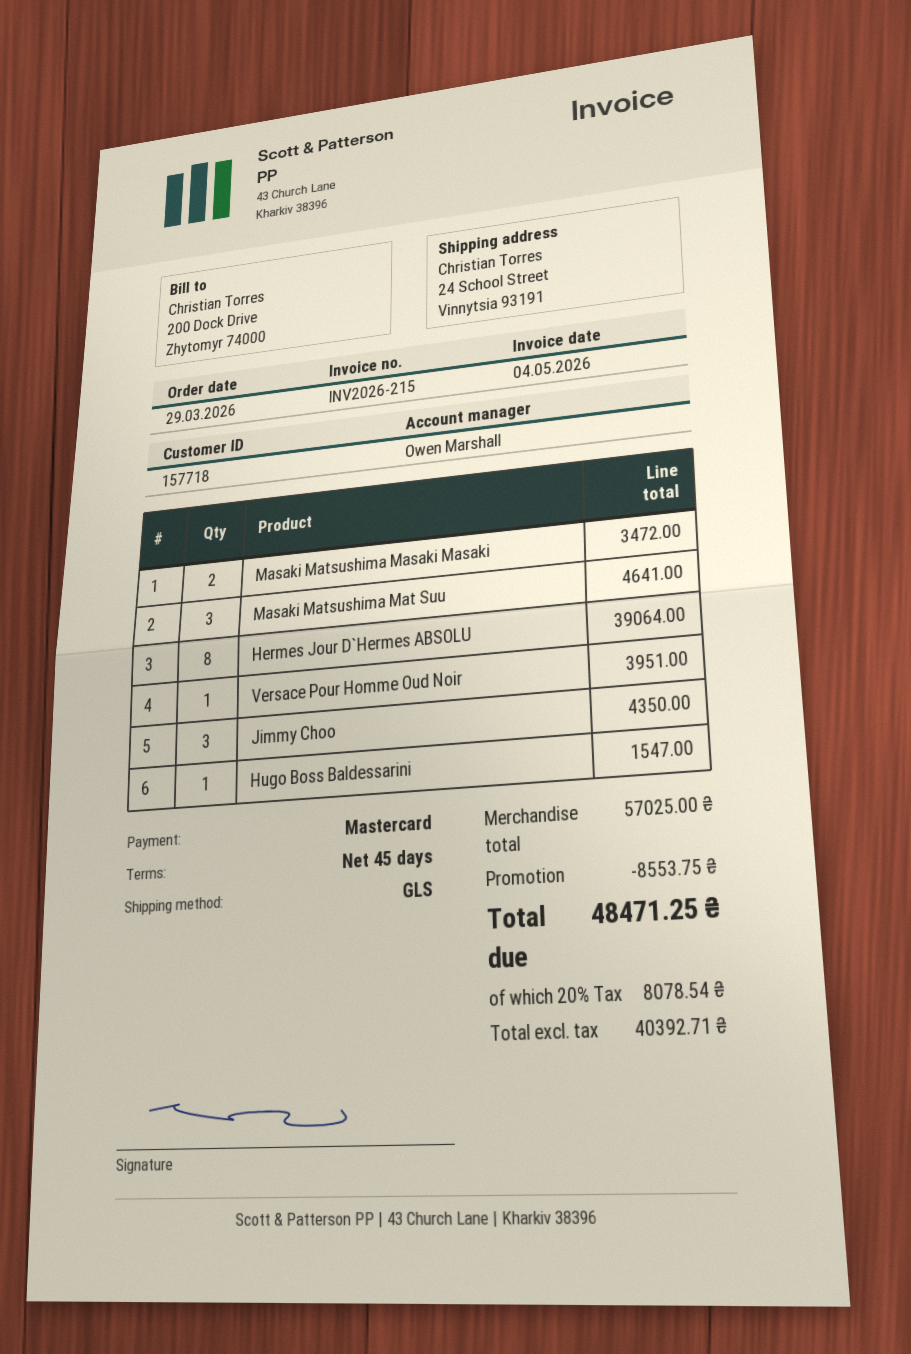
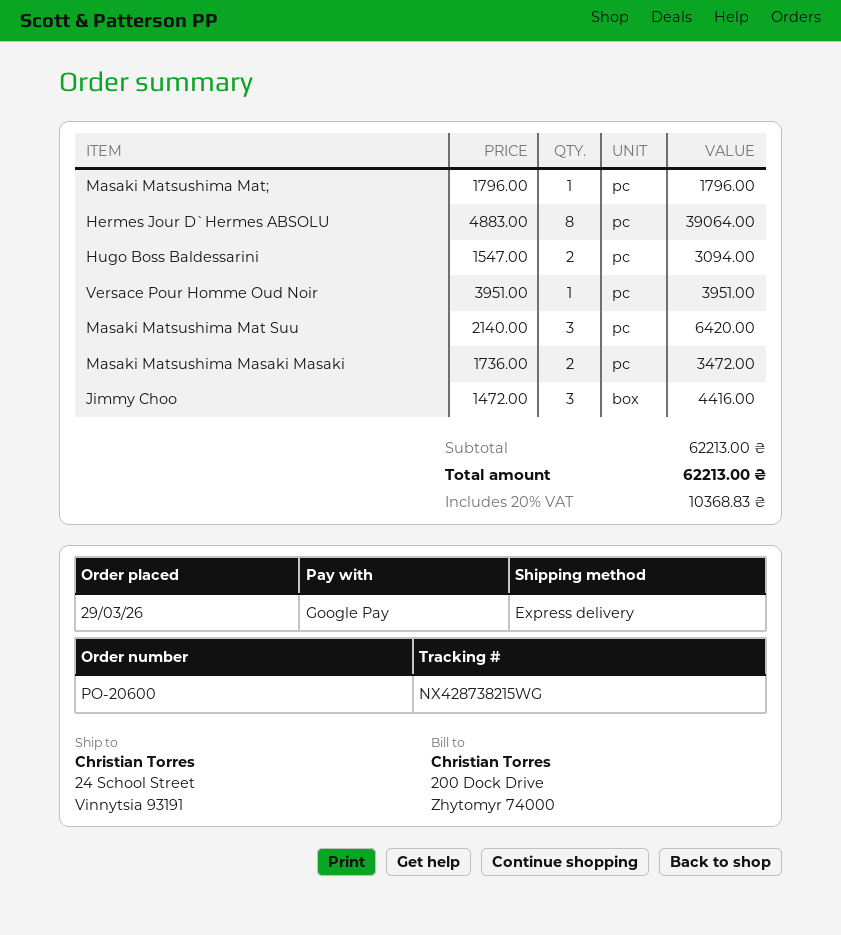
payment method: Mastercard -> Google Pay
shipping method: GLS -> express
Masaki Matsushima Mat Suu: 3 for 4641.00 -> 3 for 6420.00
Jimmy Choo: 3 for 4350.00 -> 3 for 4416.00
Hugo Boss Baldessarini: 1 for 1547.00 -> 2 for 3094.00
Masaki Matsushima Mat;: none -> 1 for 1796.00
subtotal: 57025.00 -> 62213.00
discount: 8553.75 -> none
tax: 20% = 8078.54 -> 20% = 10368.83
total: 48471.25 -> 62213.00

